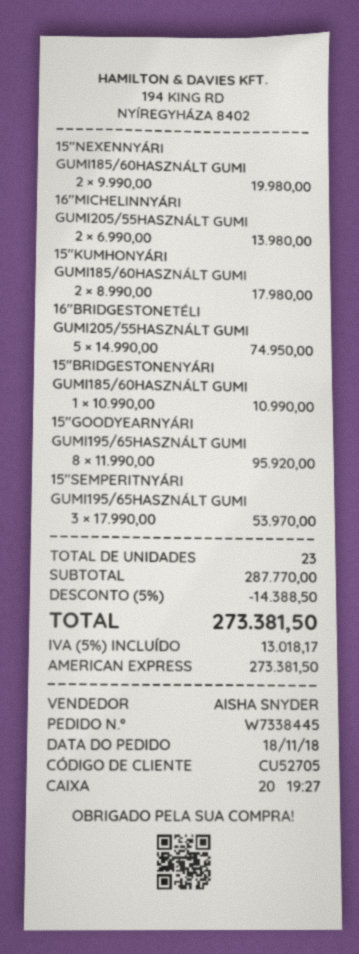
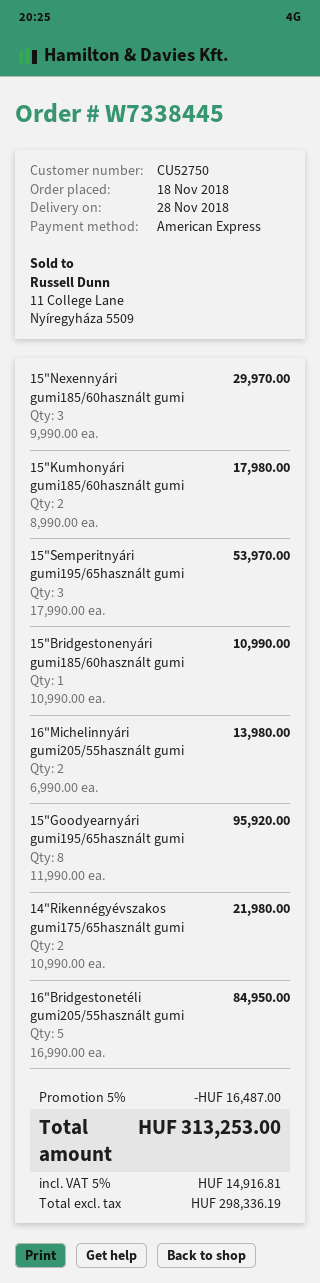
customer number: CU52705 -> CU52750
15"NEXENNYÁRI GUMI185/60HASZNÁLT GUMI: 2 x 9990.00 = 19980.00 -> 3 x 9990.00 = 29970.00
16"BRIDGESTONETÉLI GUMI205/55HASZNÁLT GUMI: 5 x 14990.00 = 74950.00 -> 5 x 16990.00 = 84950.00
14"Rikennégyévszakos gumi175/65használt gumi: none -> 2 x 10990.00 = 21980.00
discount: 5% = 14388.50 -> 5% = 16487.00
tax: 5% = 13018.17 -> 5% = 14916.81
total: 273381.50 -> 313253.00

